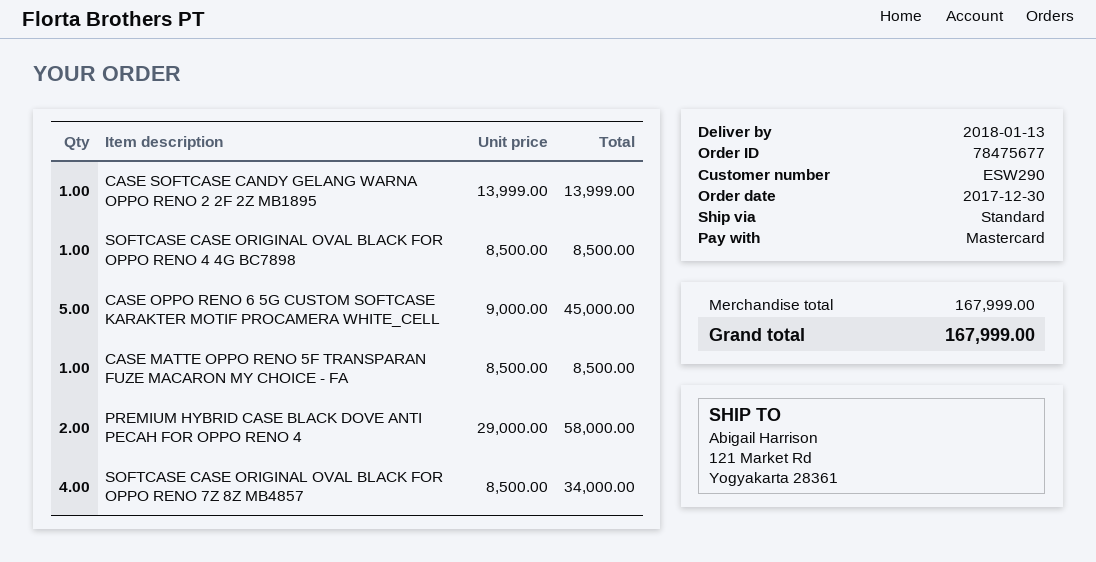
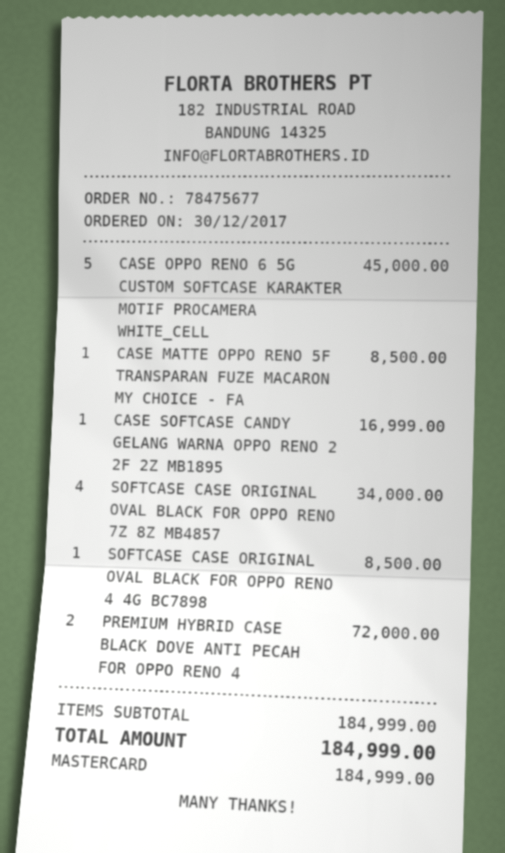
CASE SOFTCASE CANDY GELANG WARNA OPPO RENO 2 2F 2Z MB1895: 1 for 13999.00 -> 1 for 16999.00
PREMIUM HYBRID CASE BLACK DOVE ANTI PECAH FOR OPPO RENO 4: 2 for 58000.00 -> 2 for 72000.00
subtotal: 167999.00 -> 184999.00
total: 167999.00 -> 184999.00

